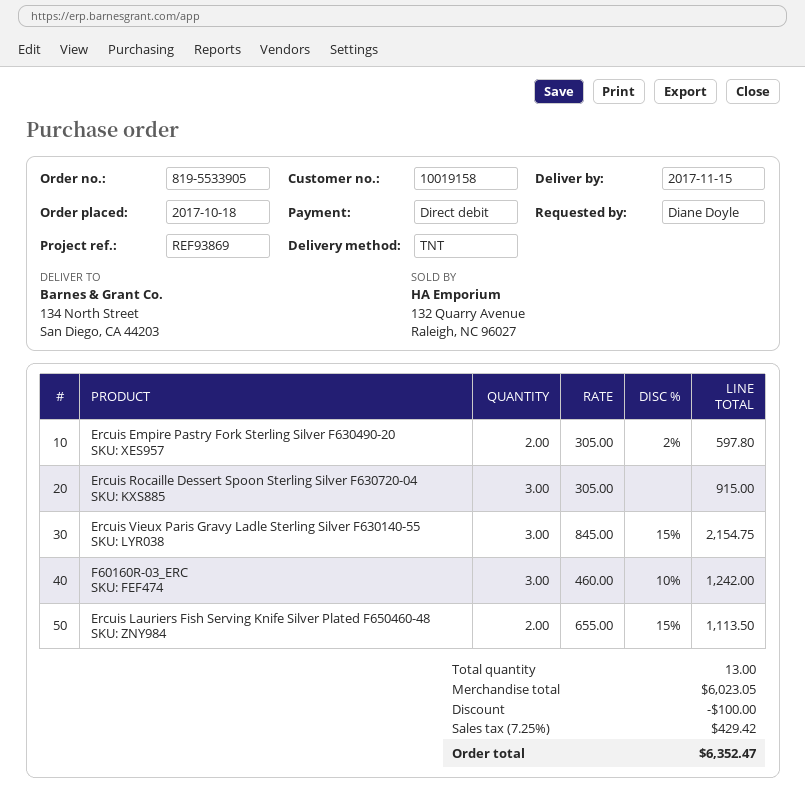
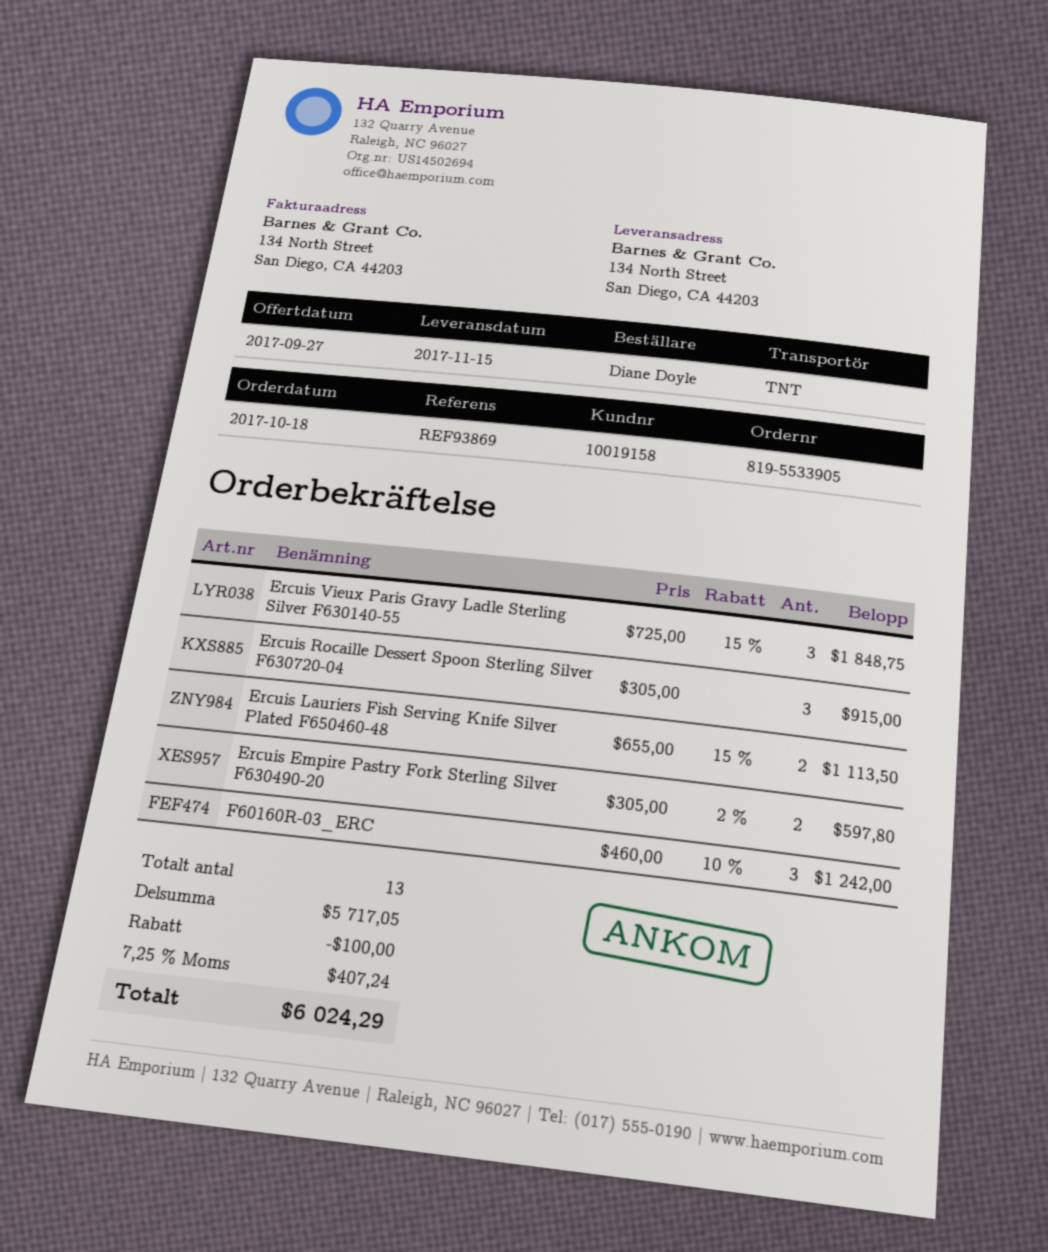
Ercuis Vieux Paris Gravy Ladle Sterling Silver F630140-55: 3 x 845.00 - 15% = 2154.75 -> 3 x 725.00 - 15% = 1848.75
subtotal: 6023.05 -> 5717.05
tax: 7.25% = 429.42 -> 7.25% = 407.24
total: 6352.47 -> 6024.29

